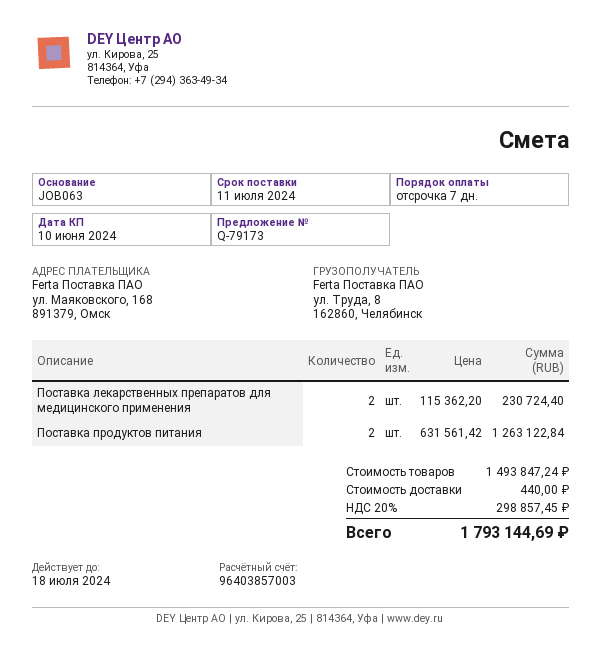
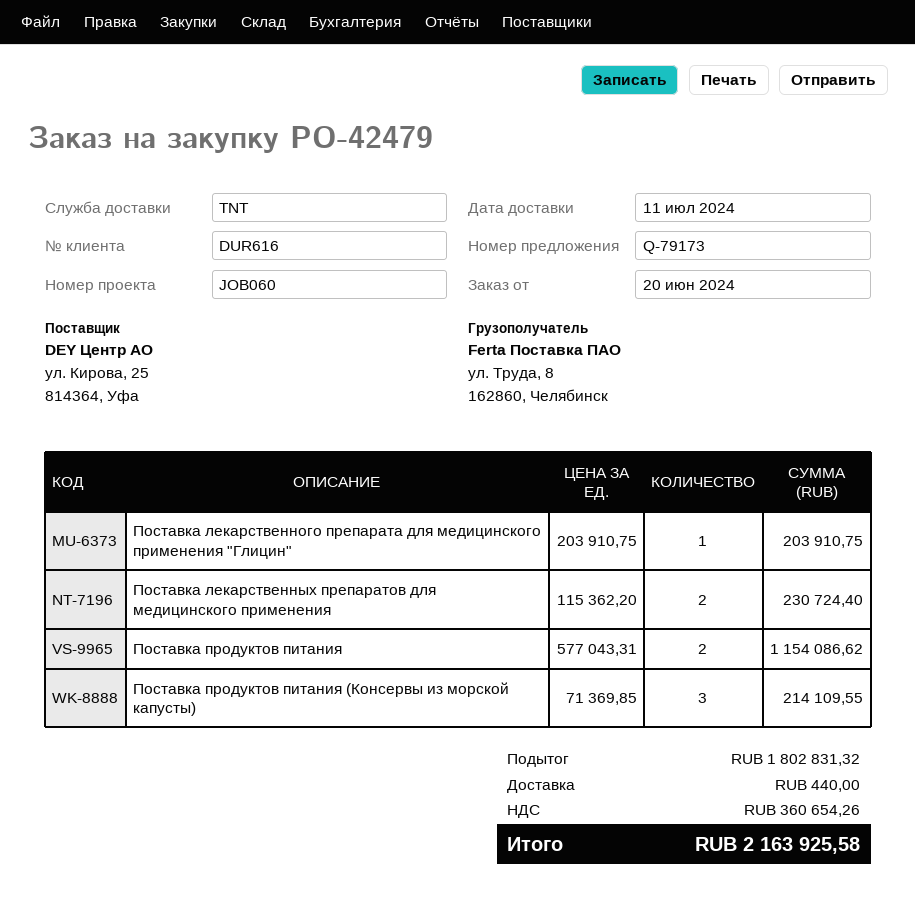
reference: JOB063 -> JOB060
Поставка продуктов питания: 2 x 631561.42 = 1263122.84 -> 2 x 577043.31 = 1154086.62
Поставка лекарственного препарата для медицинского применения "Глицин": none -> 1 x 203910.75 = 203910.75
Поставка продуктов питания (Консервы из морской капусты): none -> 3 x 71369.85 = 214109.55
subtotal: 1493847.24 -> 1802831.32
tax: 298857.45 -> 360654.26
total: 1793144.69 -> 2163925.58

